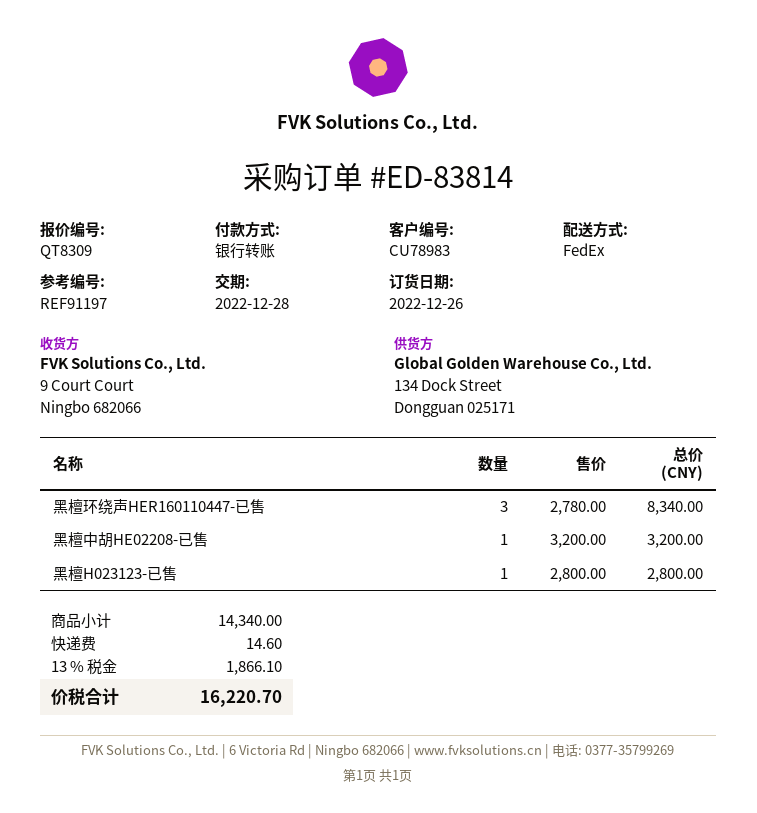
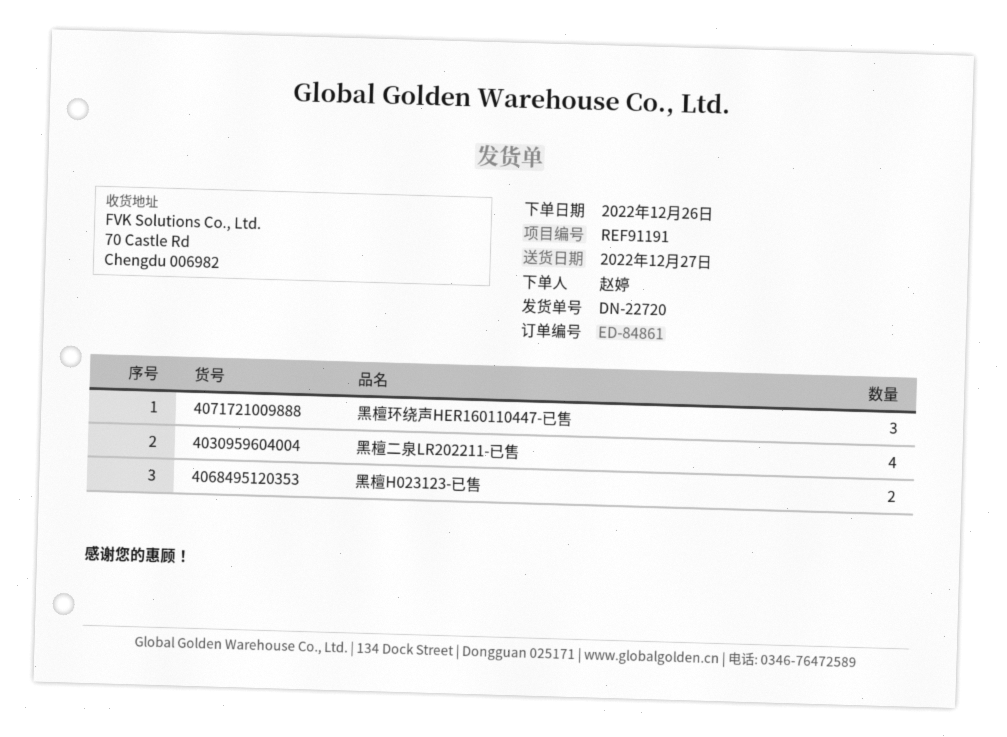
order number: ED-83814 -> ED-84861
delivery date: 2022-12-28 -> 2022-12-27
reference: REF91197 -> REF91191
ship to: 9 Court Court, Ningbo 682066 -> 70 Castle Rd, Chengdu 006982
黑檀中胡HE02208-已售: 1 -> none
黑檀H023123-已售: 1 -> 2
黑檀二泉LR202211-已售: none -> 4

